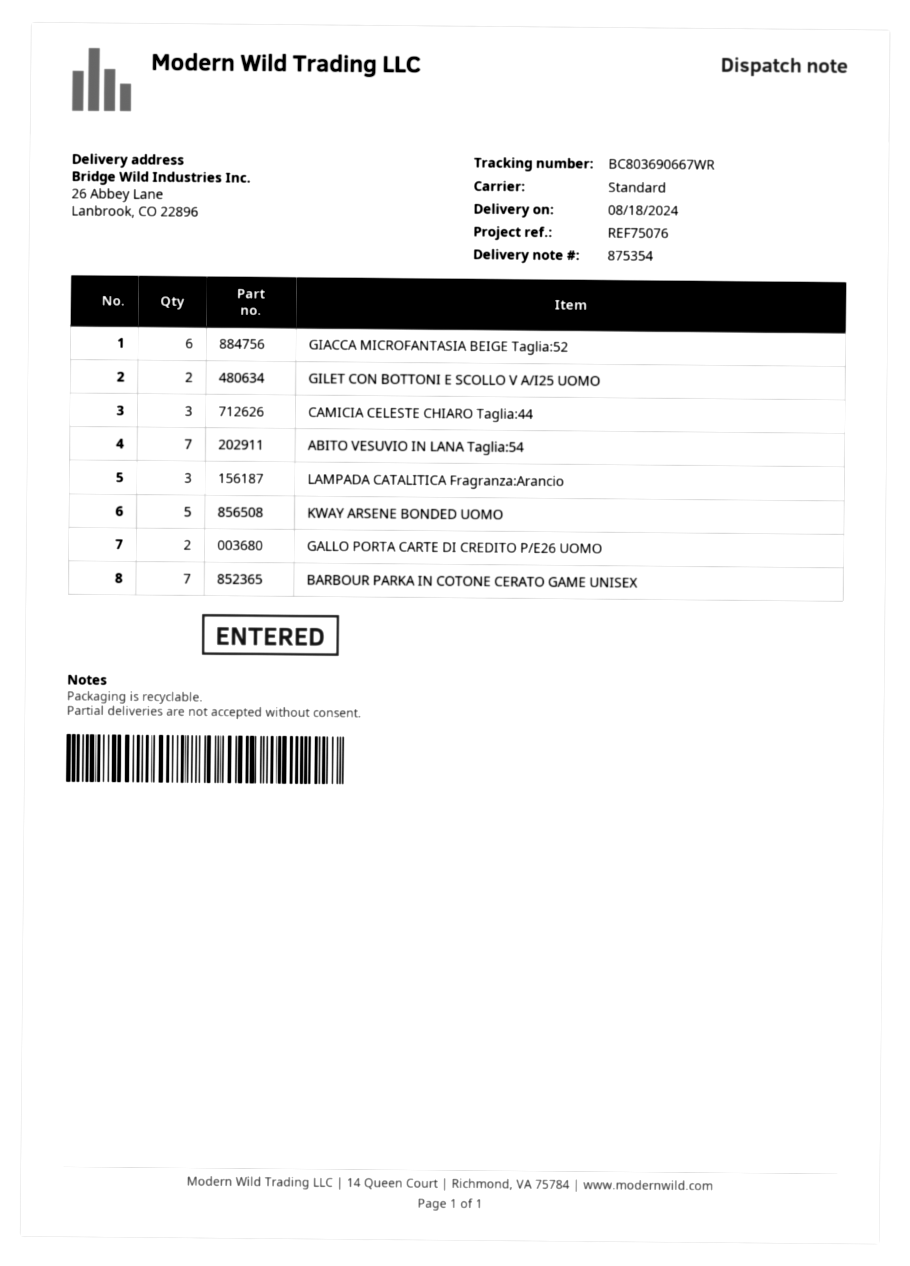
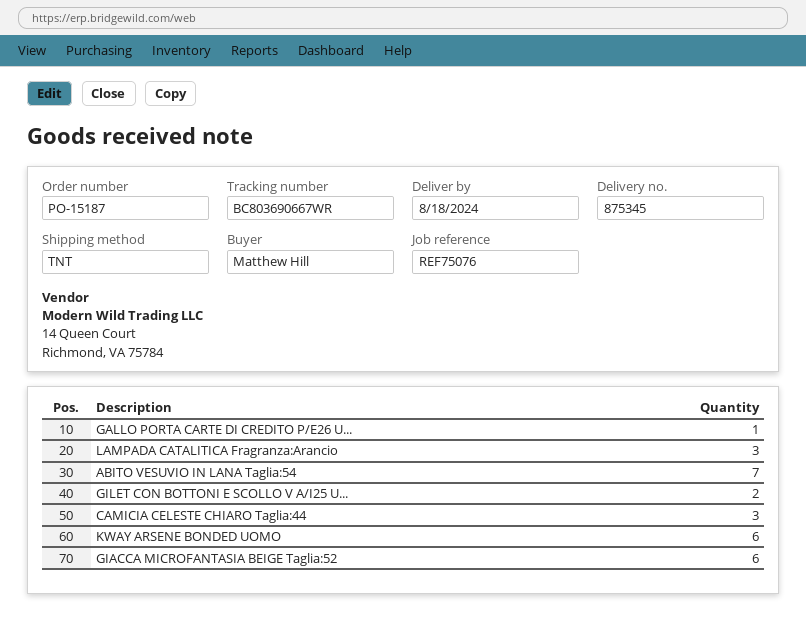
delivery note number: 875354 -> 875345
shipping method: standard -> TNT
KWAY ARSENE BONDED UOMO: 5 -> 6
GALLO PORTA CARTE DI CREDITO P/E26 UOMO: 2 -> 1
BARBOUR PARKA IN COTONE CERATO GAME UNISEX: 7 -> none

